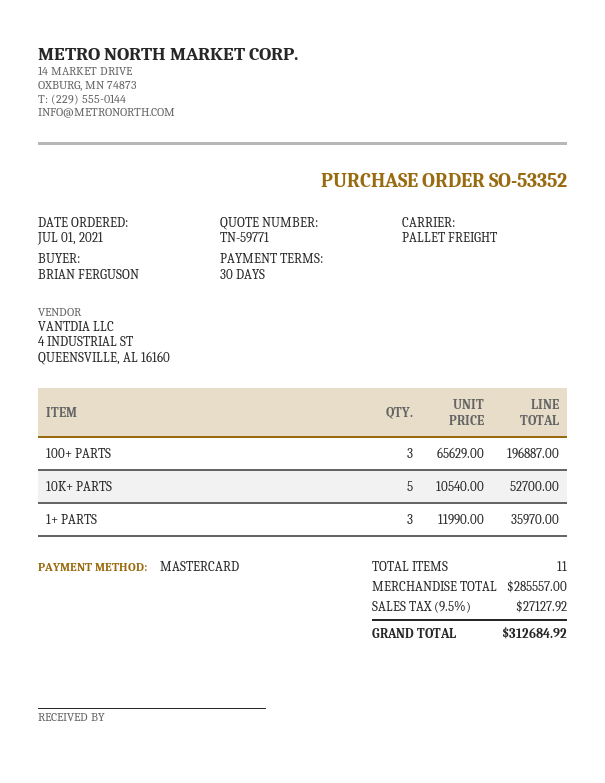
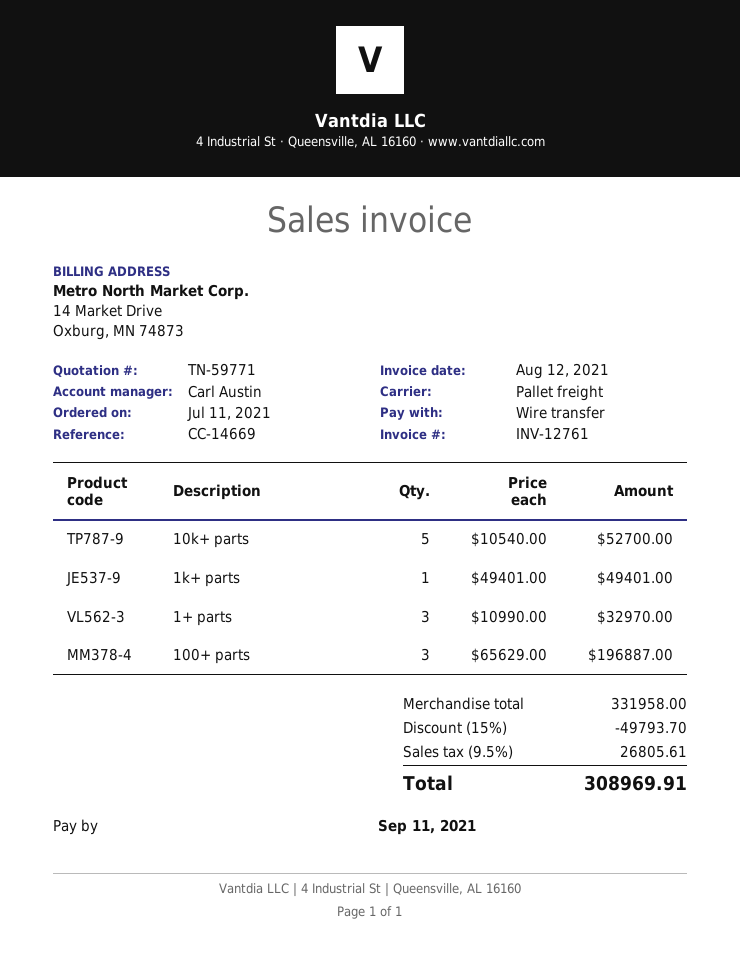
order date: 2021-07-01 -> 2021-07-11
payment method: Mastercard -> bank transfer
1+ PARTS: 3 x 11990.00 = 35970.00 -> 3 x 10990.00 = 32970.00
1k+ parts: none -> 1 x 49401.00 = 49401.00
subtotal: 285557.00 -> 331958.00
discount: none -> 15% = 49793.70
tax: 9.5% = 27127.92 -> 9.5% = 26805.61
total: 312684.92 -> 308969.91

